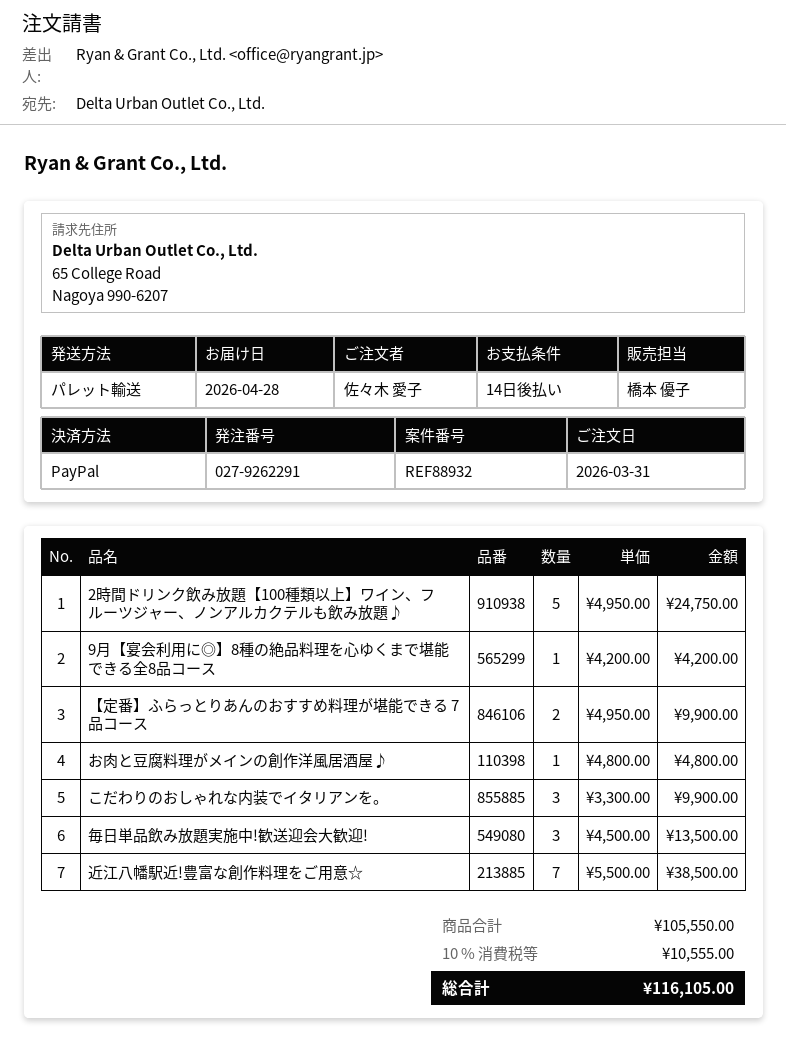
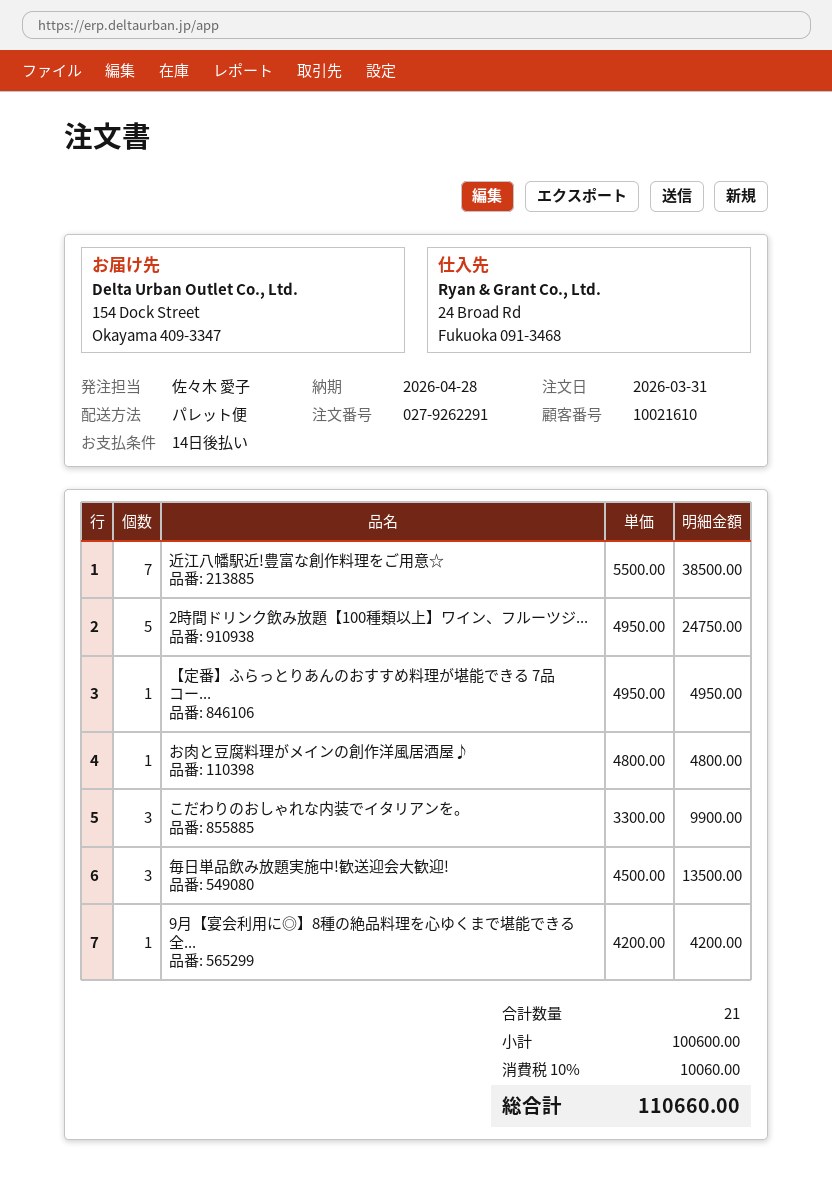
【定番】ふらっとりあんのおすすめ料理が堪能できる 7品コース: 2 x 4950.00 = 9900.00 -> 1 x 4950.00 = 4950.00
subtotal: 105550.00 -> 100600.00
tax: 10% = 10555.00 -> 10% = 10060.00
total: 116105.00 -> 110660.00

